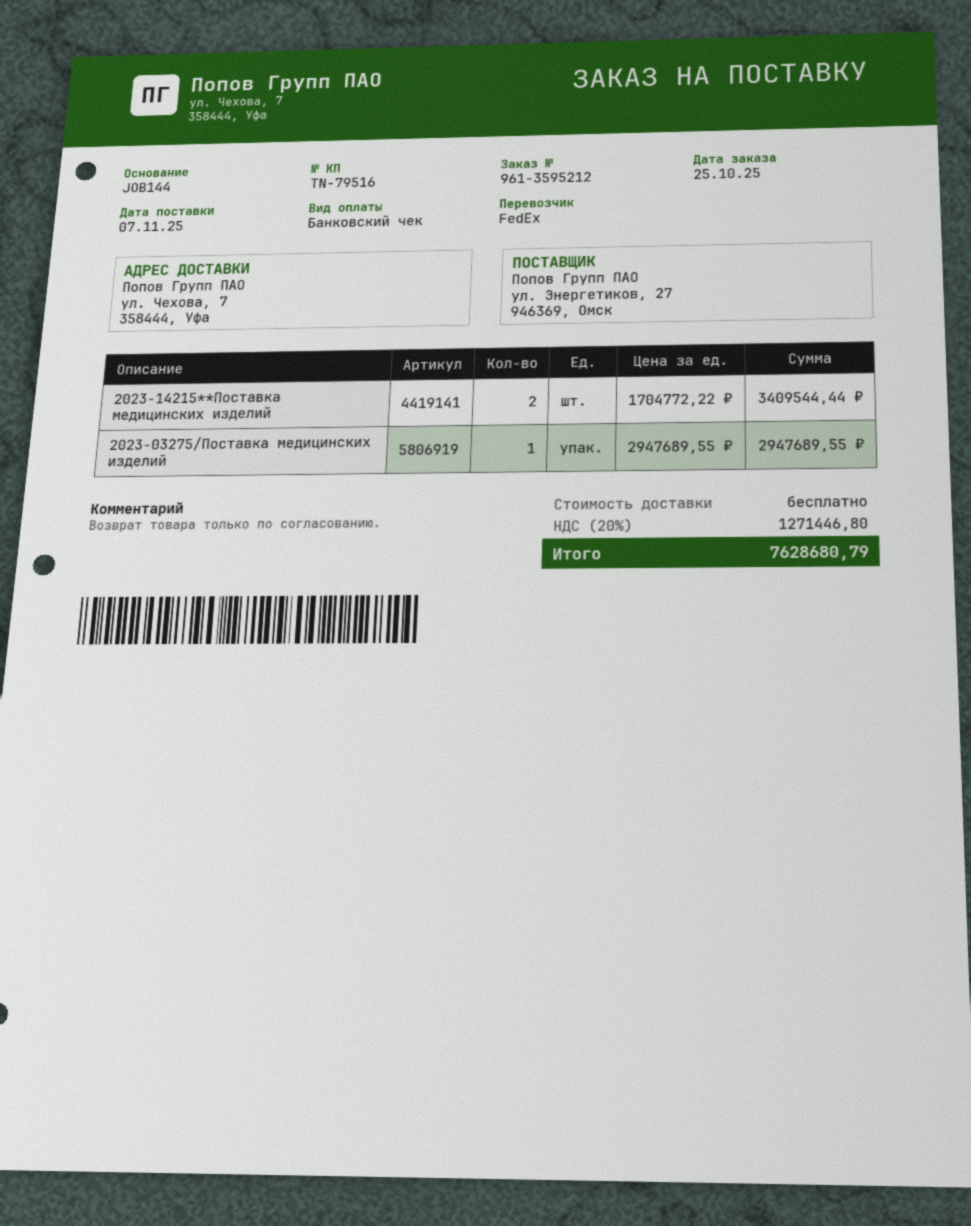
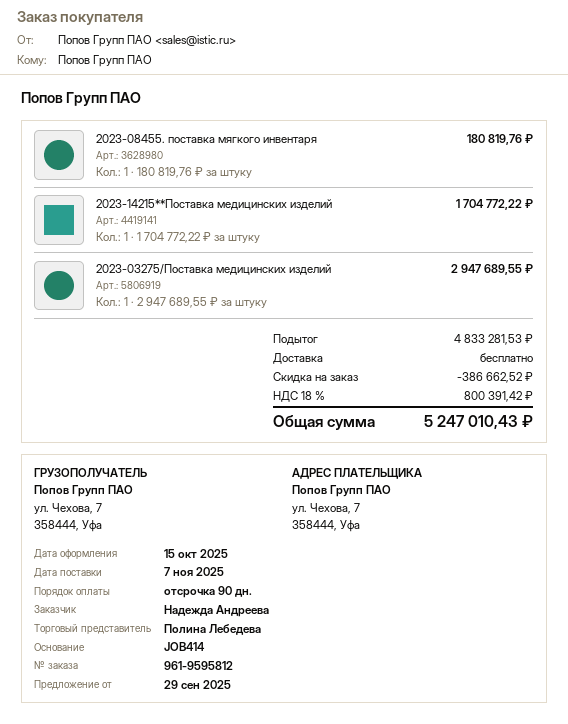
order number: 961-3595212 -> 961-9595812
order date: 2025-10-25 -> 2025-10-15
reference: JOB144 -> JOB414
2023-14215**Поставка медицинских изделий: 2 x 1704772.22 = 3409544.44 -> 1 x 1704772.22 = 1704772.22
2023-08455. поставка мягкого инвентаря: none -> 1 x 180819.76 = 180819.76
discount: none -> 386662.52
tax: 20% = 1271446.80 -> 18% = 800391.42
total: 7628680.79 -> 5247010.43

